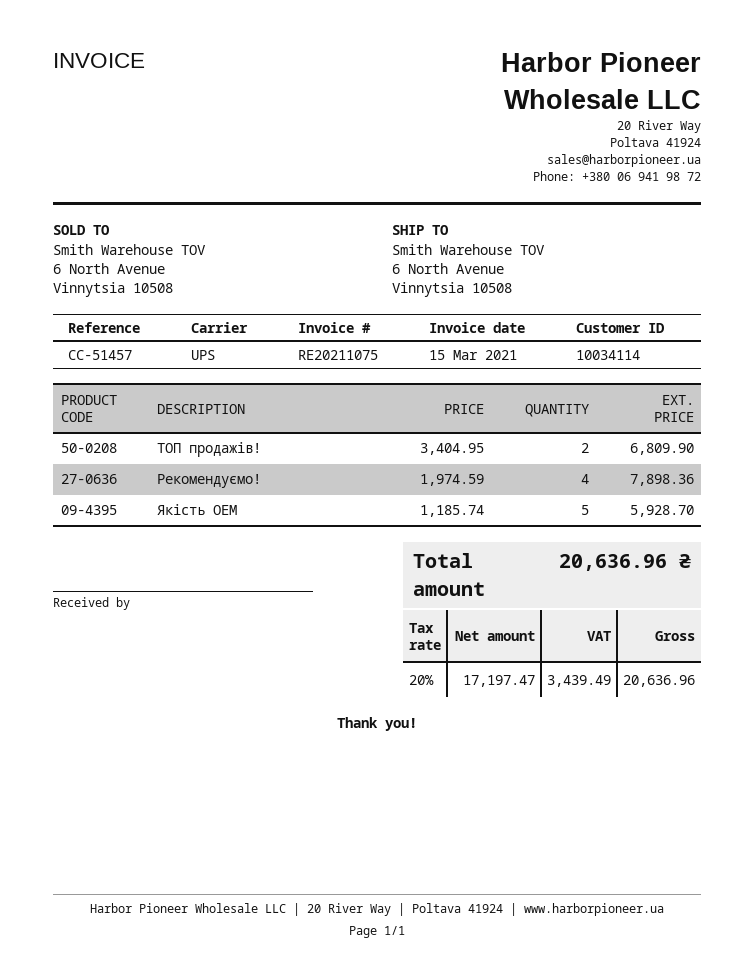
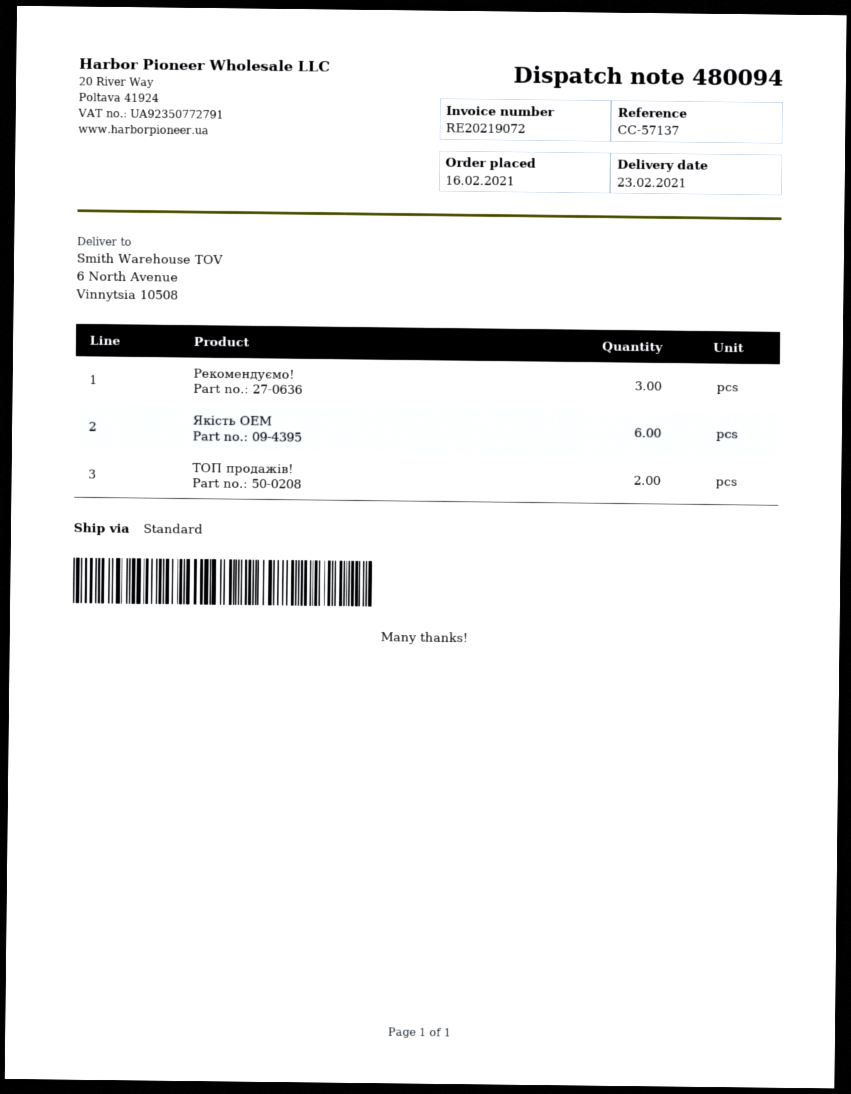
invoice number: RE20211075 -> RE20219072
reference: CC-51457 -> CC-57137
shipping method: UPS -> standard
Рекомендуємо!: 4 -> 3
Якість OEM: 5 -> 6

